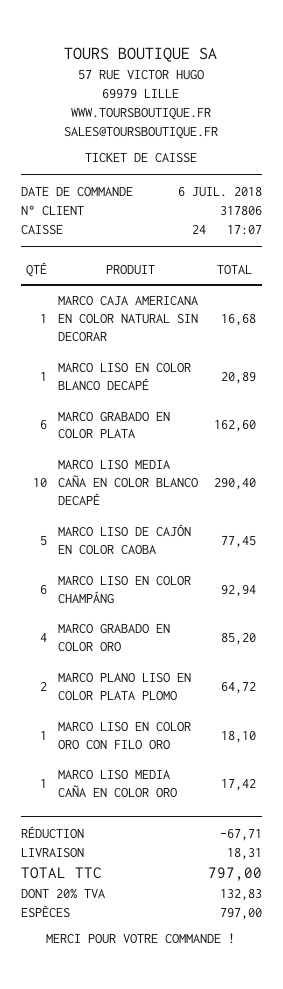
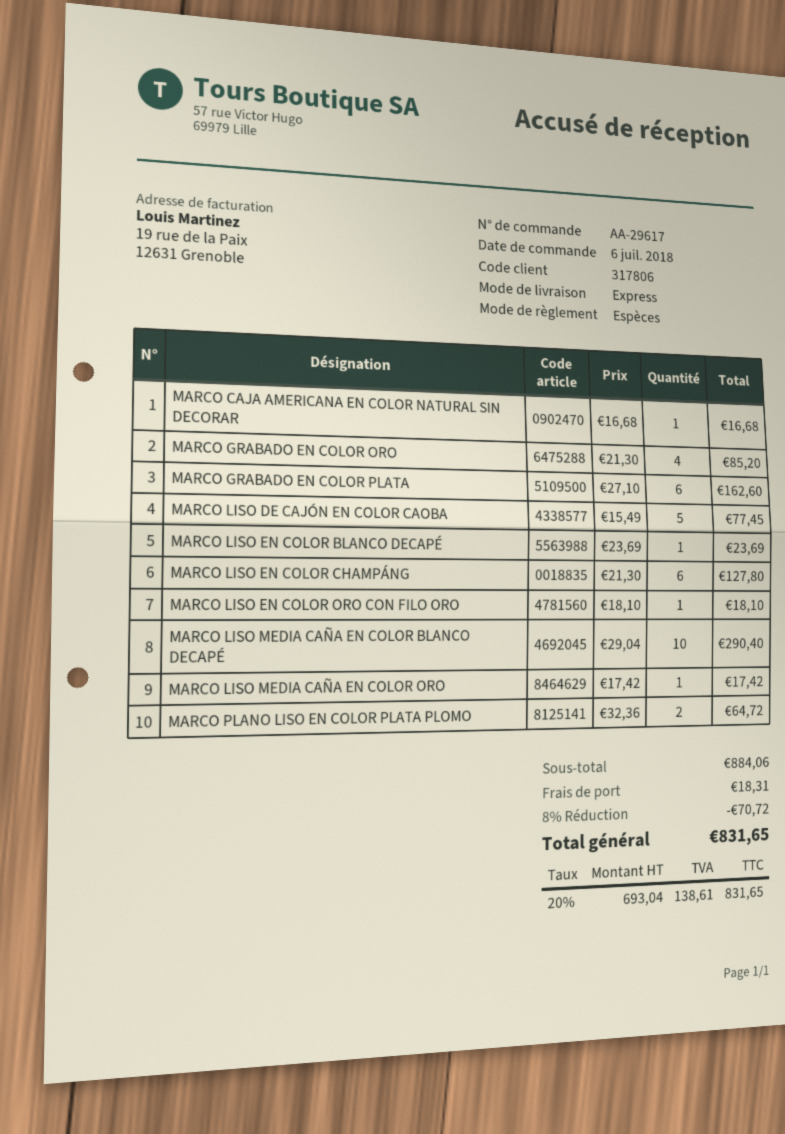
MARCO LISO EN COLOR BLANCO DECAPÉ: 1 for 20.89 -> 1 for 23.69
MARCO LISO EN COLOR CHAMPÁNG: 6 for 92.94 -> 6 for 127.80
discount: 67.71 -> 70.72
tax: 20% = 132.83 -> 20% = 138.61
total: 797.00 -> 831.65

